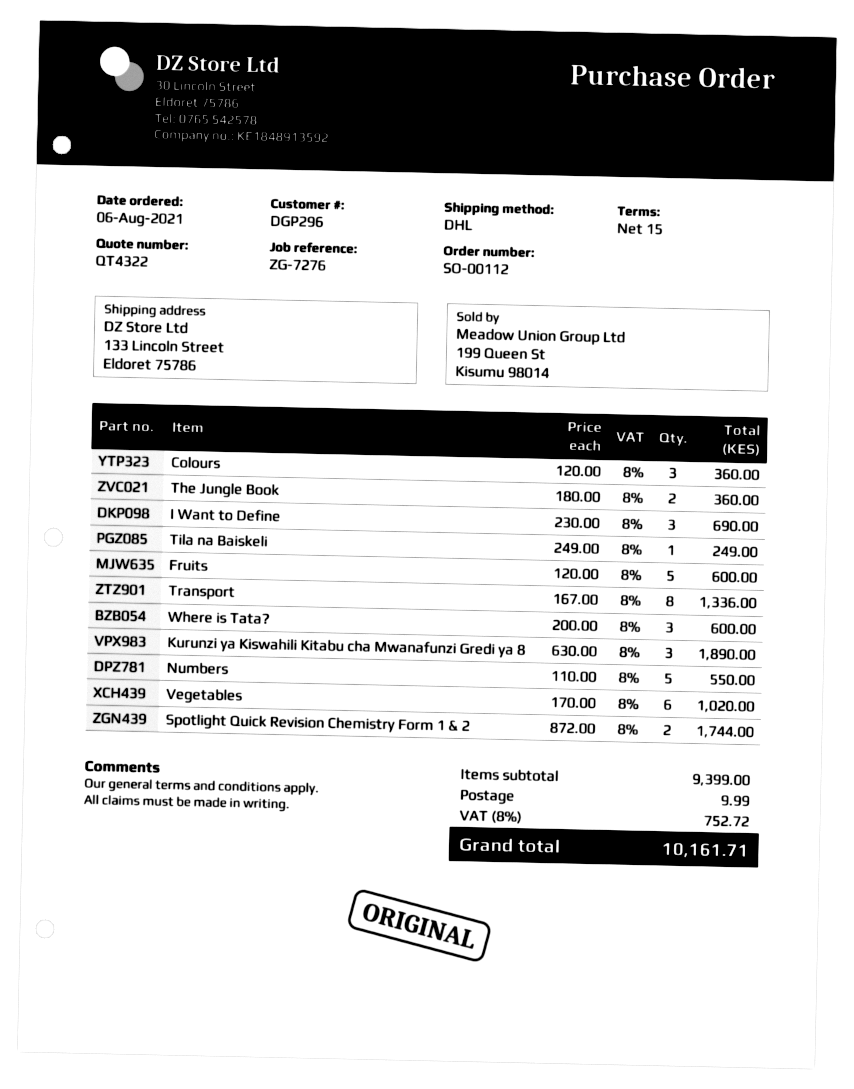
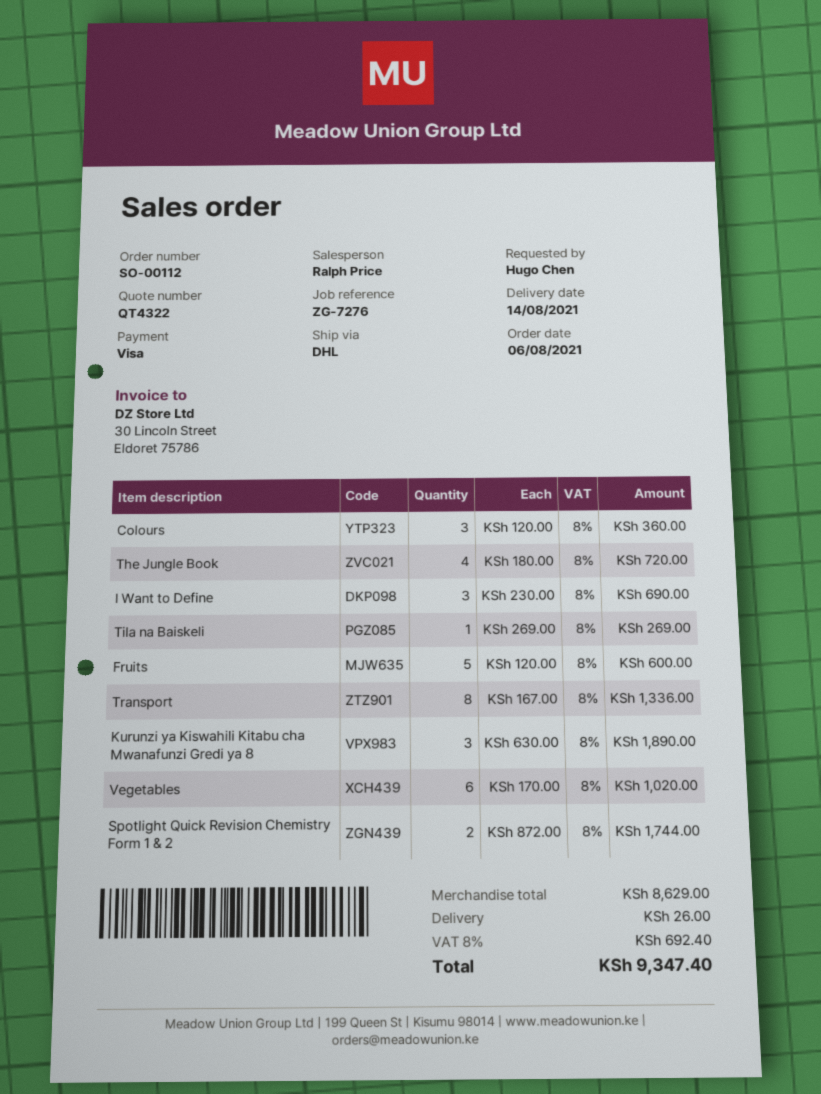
The Jungle Book: 2 x 180.00 = 360.00 -> 4 x 180.00 = 720.00
Tila na Baiskeli: 1 x 249.00 = 249.00 -> 1 x 269.00 = 269.00
Where is Tata?: 3 x 200.00 = 600.00 -> none
Numbers: 5 x 110.00 = 550.00 -> none
subtotal: 9399.00 -> 8629.00
shipping: 9.99 -> 26.00
tax: 8% = 752.72 -> 8% = 692.40
total: 10161.71 -> 9347.40

